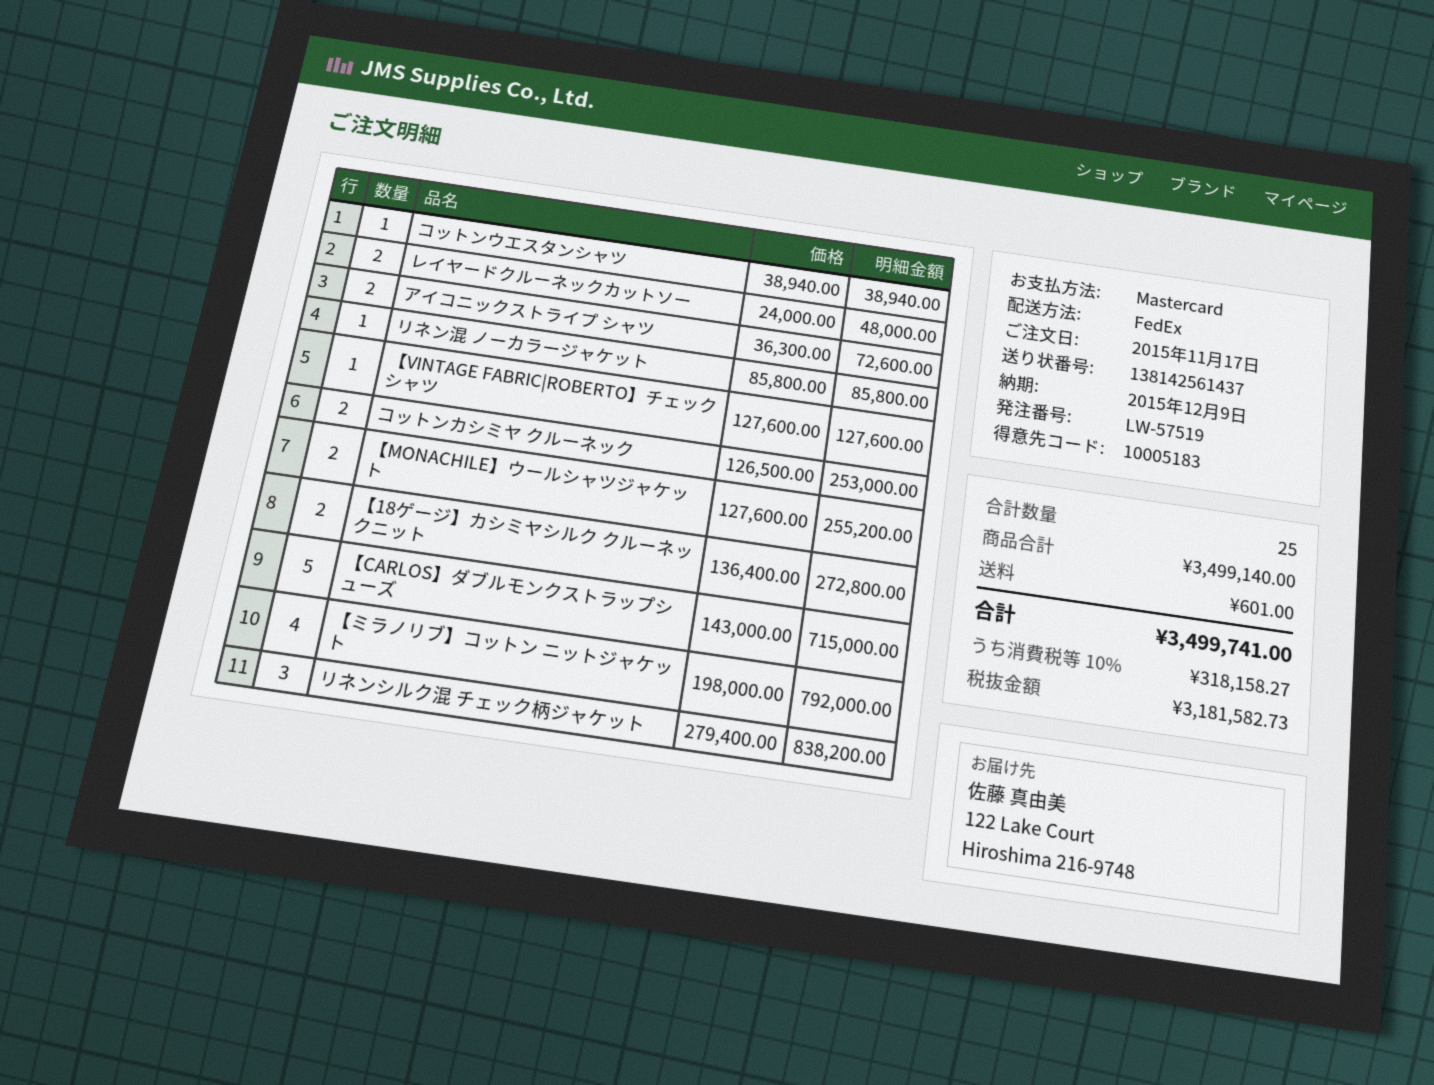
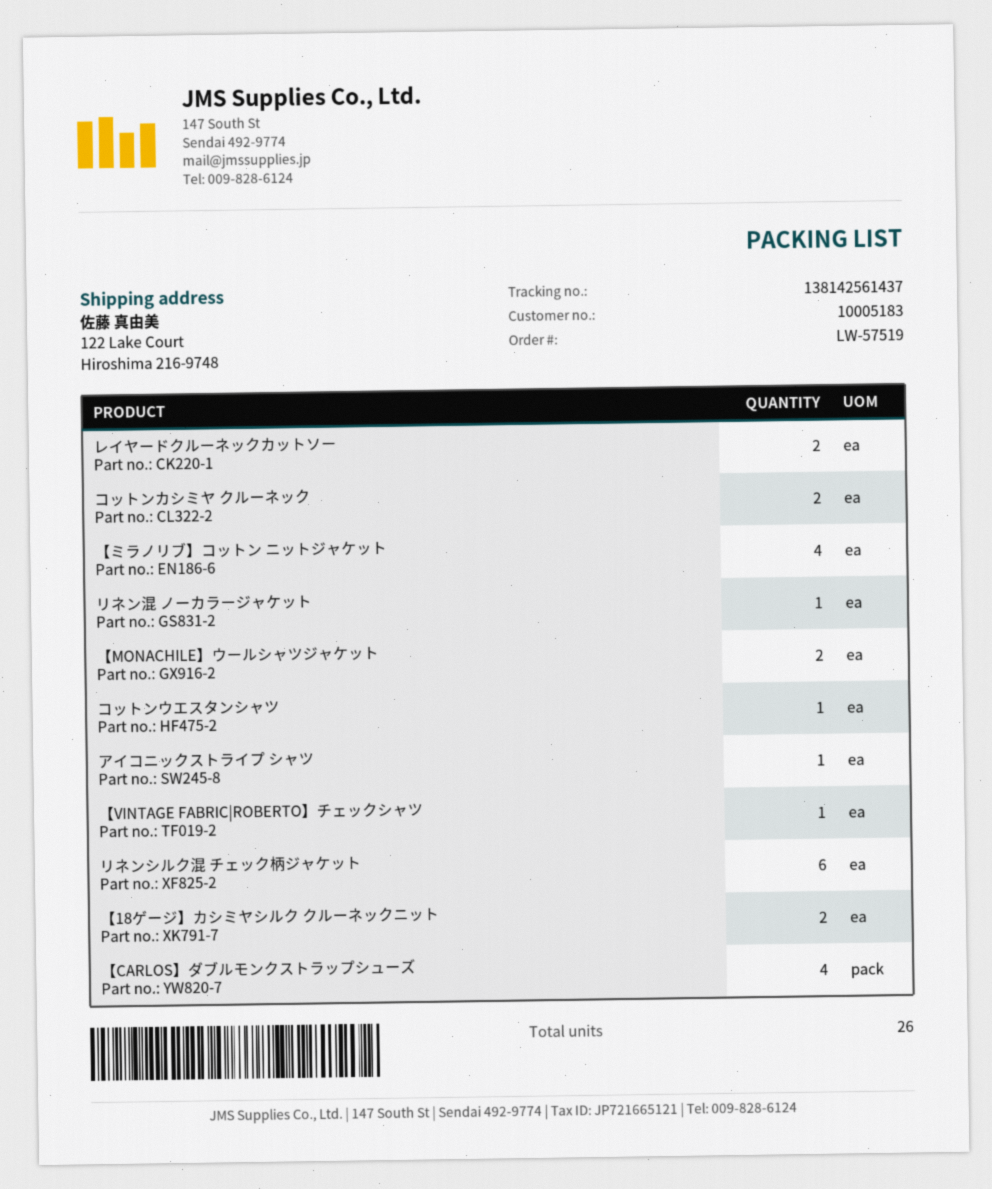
アイコニックストライプ シャツ: 2 -> 1
【CARLOS】ダブルモンクストラップシューズ: 5 -> 4
リネンシルク混 チェック柄ジャケット: 3 -> 6
total quantity: 25 -> 26

